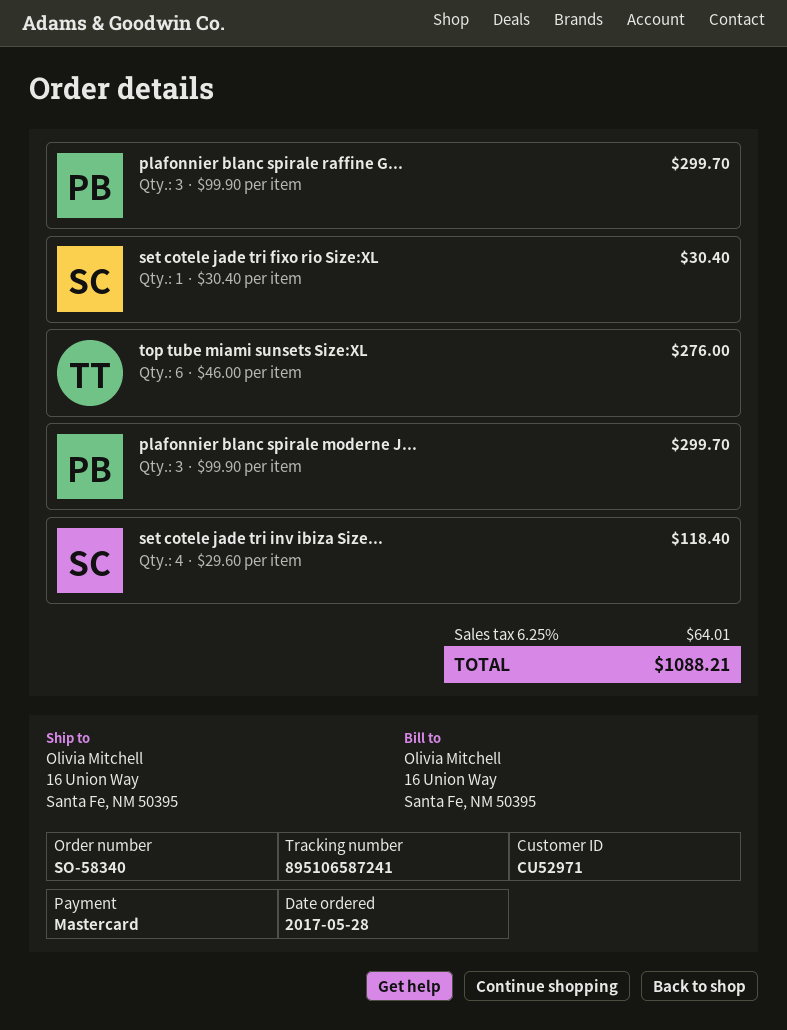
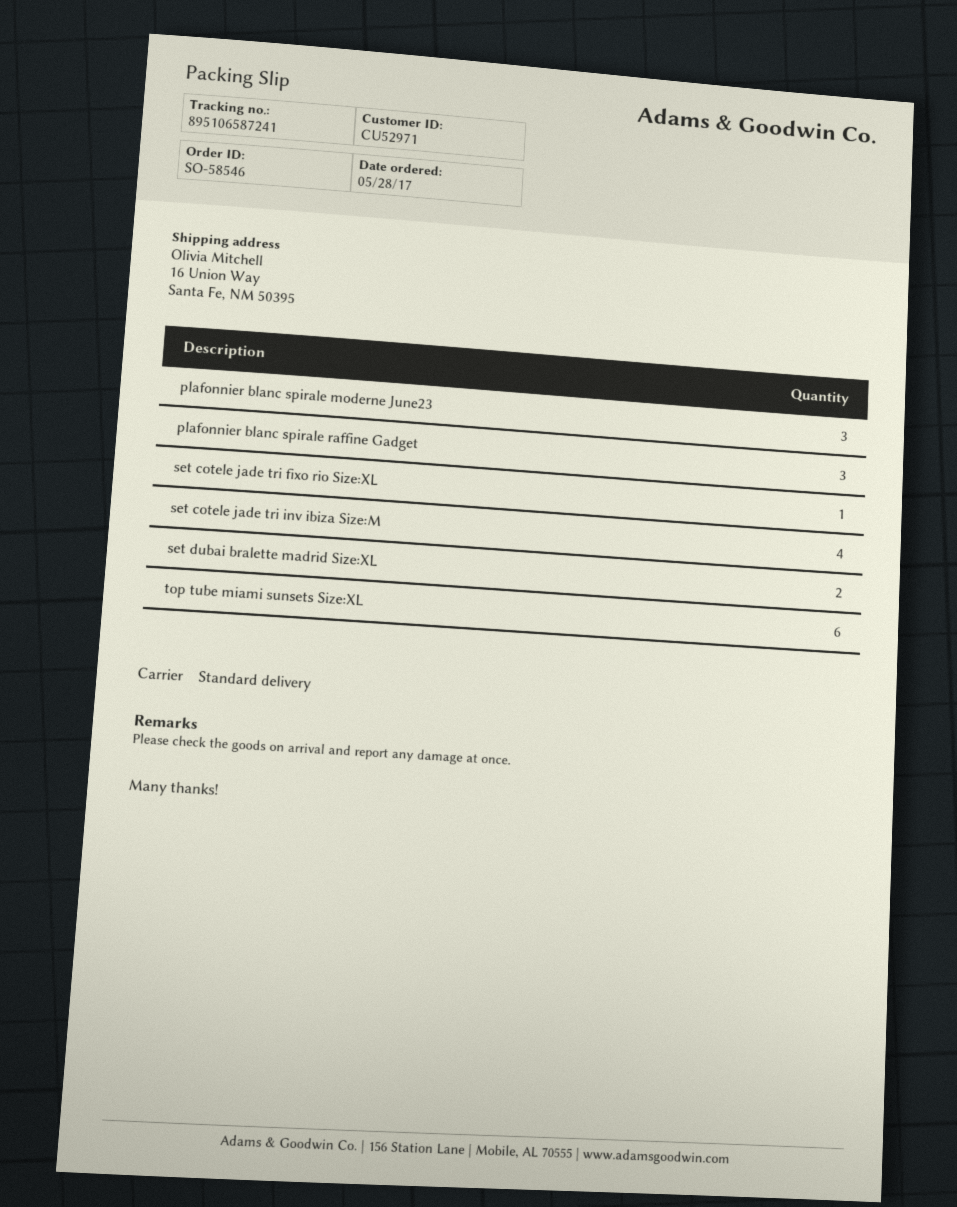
order number: SO-58340 -> SO-58546
set dubai bralette madrid Size:XL: none -> 2

